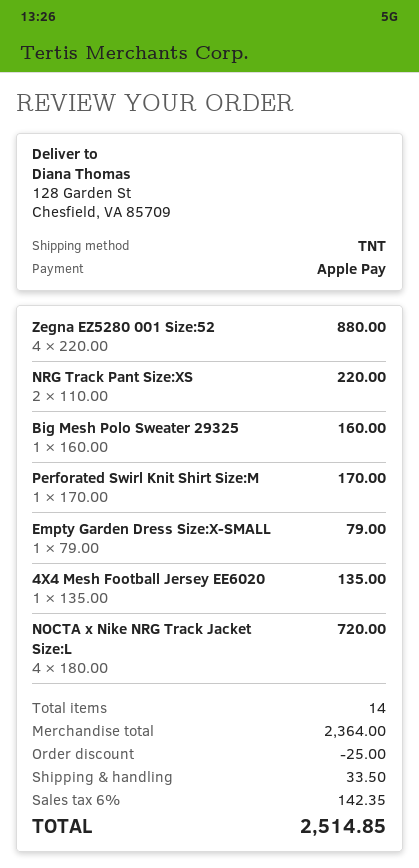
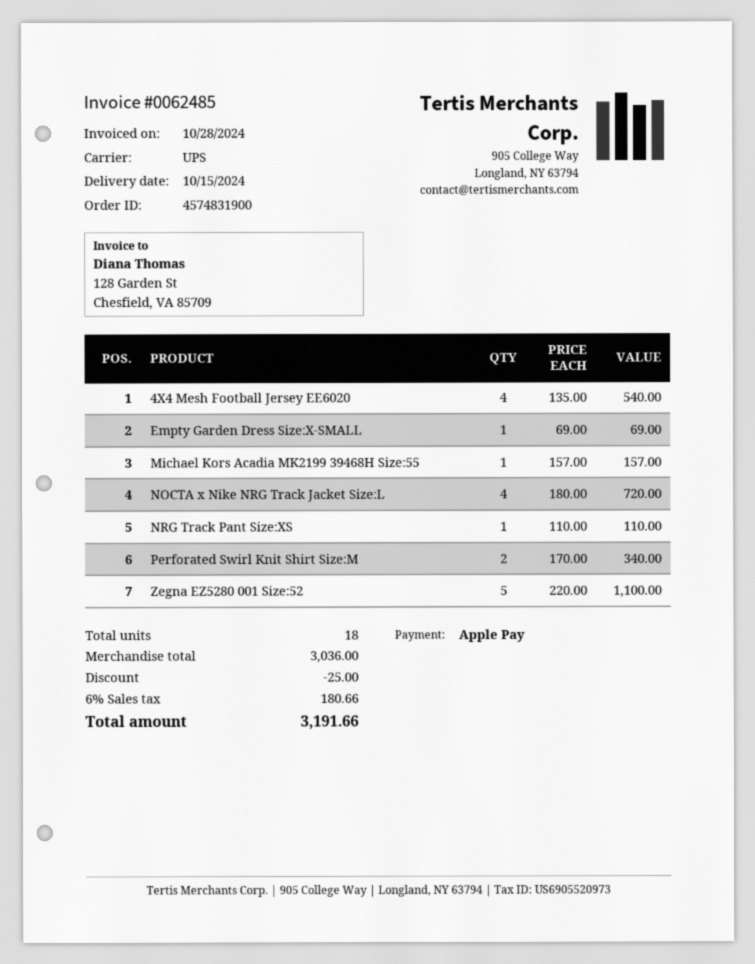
shipping method: TNT -> UPS
Zegna EZ5280 001 Size:52: 4 x 220.00 = 880.00 -> 5 x 220.00 = 1100.00
NRG Track Pant Size:XS: 2 x 110.00 = 220.00 -> 1 x 110.00 = 110.00
Big Mesh Polo Sweater 29325: 1 x 160.00 = 160.00 -> none
Perforated Swirl Knit Shirt Size:M: 1 x 170.00 = 170.00 -> 2 x 170.00 = 340.00
Empty Garden Dress Size:X-SMALL: 1 x 79.00 = 79.00 -> 1 x 69.00 = 69.00
4X4 Mesh Football Jersey EE6020: 1 x 135.00 = 135.00 -> 4 x 135.00 = 540.00
Michael Kors Acadia MK2199 39468H Size:55: none -> 1 x 157.00 = 157.00
total quantity: 14 -> 18
subtotal: 2364.00 -> 3036.00
shipping: 33.50 -> none
tax: 6% = 142.35 -> 6% = 180.66
total: 2514.85 -> 3191.66

